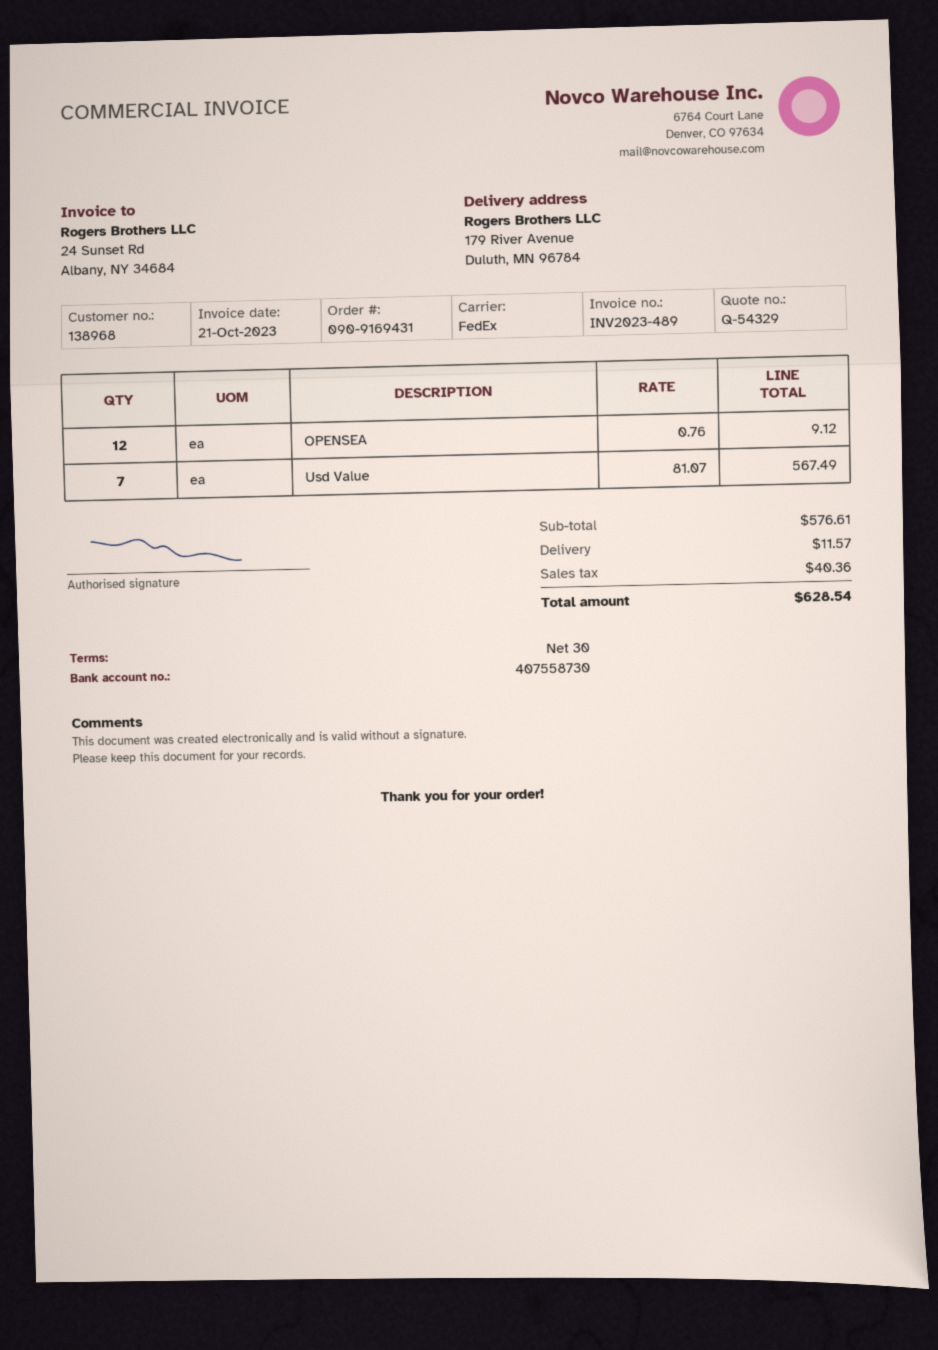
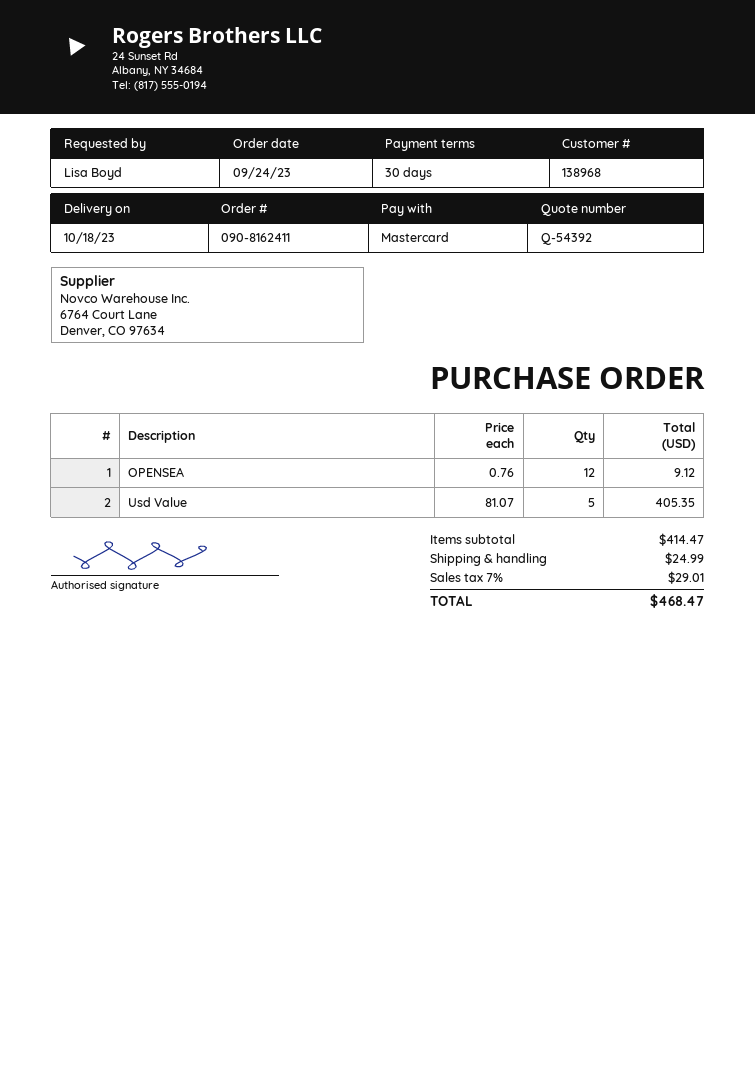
quote number: Q-54329 -> Q-54392
order number: 090-9169431 -> 090-8162411
Usd Value: 7 x 81.07 = 567.49 -> 5 x 81.07 = 405.35
subtotal: 576.61 -> 414.47
shipping: 11.57 -> 24.99
tax: 40.36 -> 29.01
total: 628.54 -> 468.47

